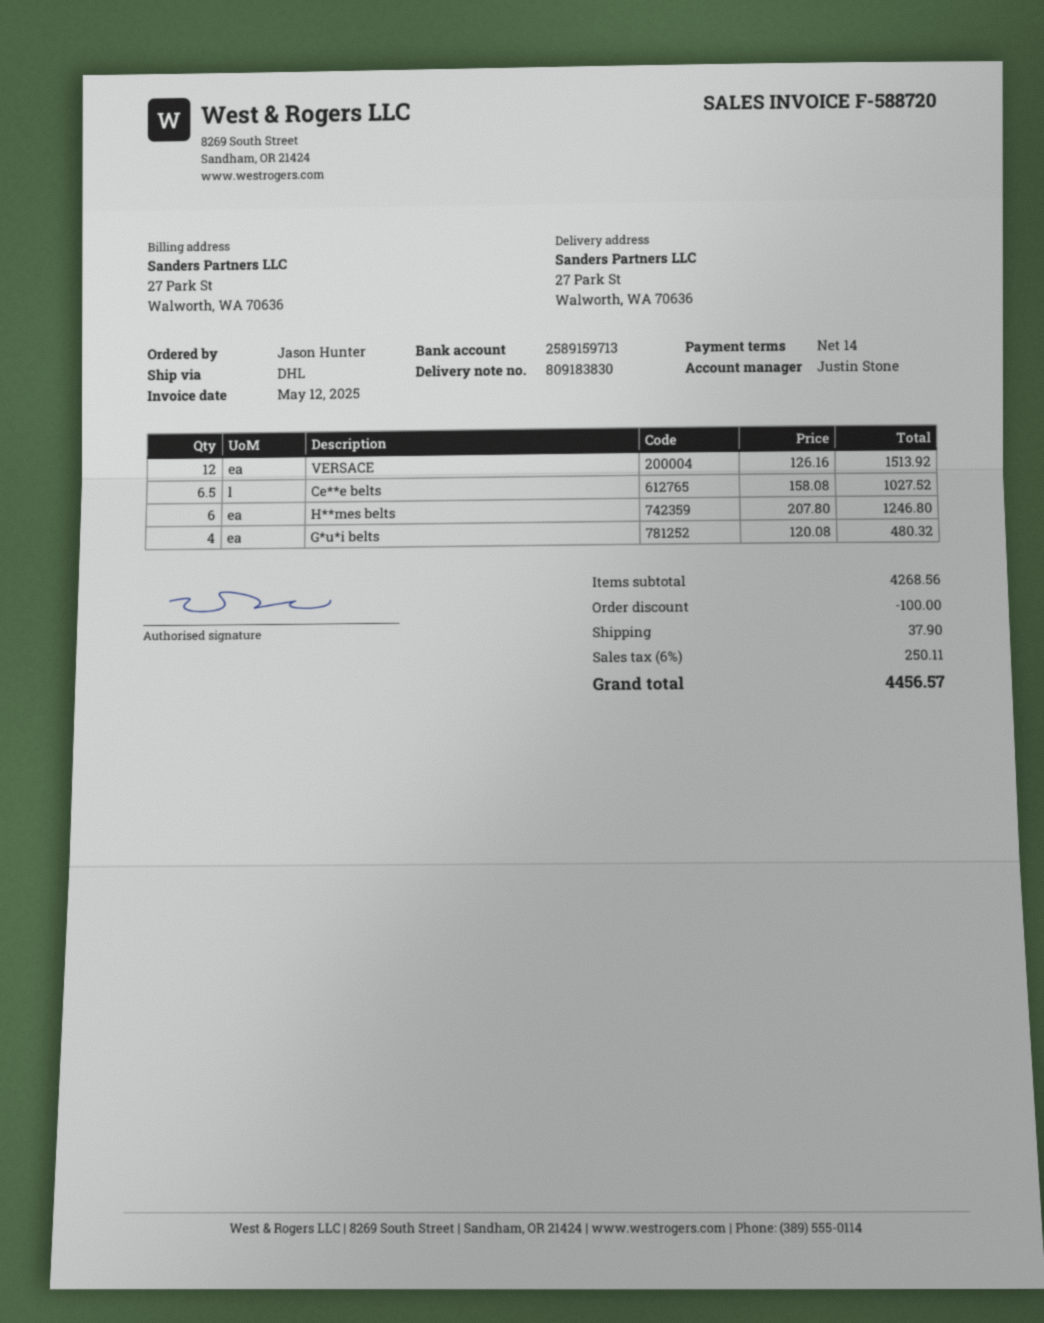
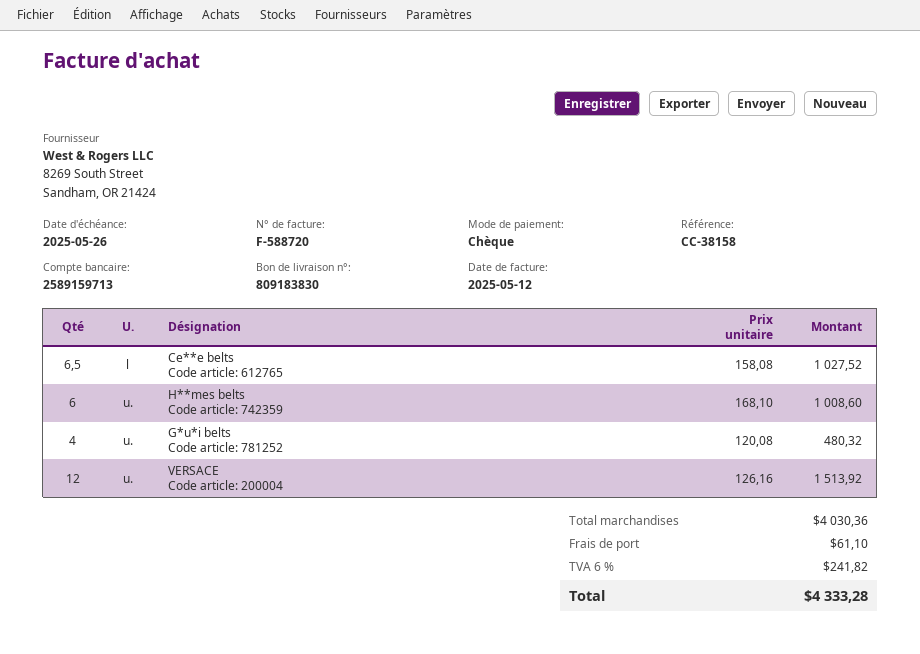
H**mes belts: 6 x 207.80 = 1246.80 -> 6 x 168.10 = 1008.60
subtotal: 4268.56 -> 4030.36
discount: 100.00 -> none
shipping: 37.90 -> 61.10
tax: 6% = 250.11 -> 6% = 241.82
total: 4456.57 -> 4333.28

